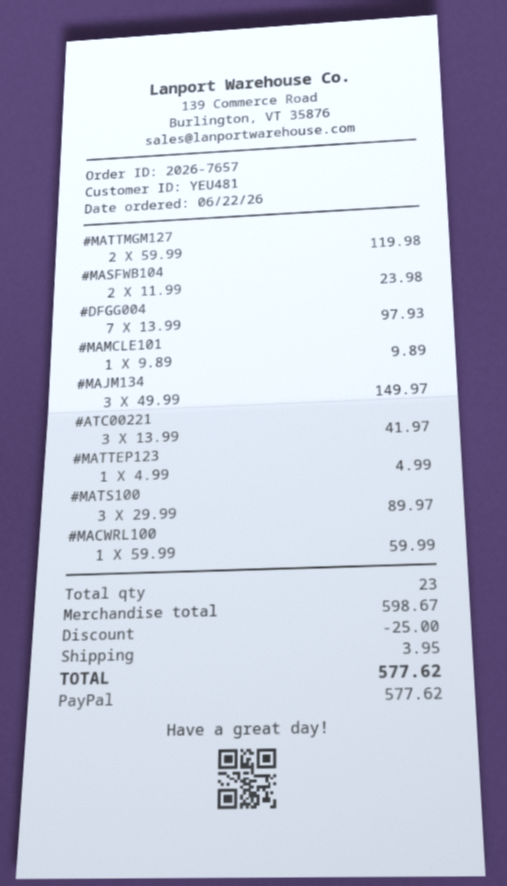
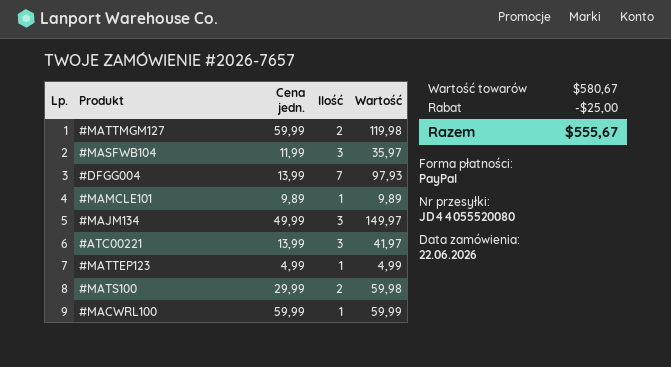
#MASFWB104: 2 x 11.99 = 23.98 -> 3 x 11.99 = 35.97
#MATS100: 3 x 29.99 = 89.97 -> 2 x 29.99 = 59.98
subtotal: 598.67 -> 580.67
shipping: 3.95 -> none
total: 577.62 -> 555.67

